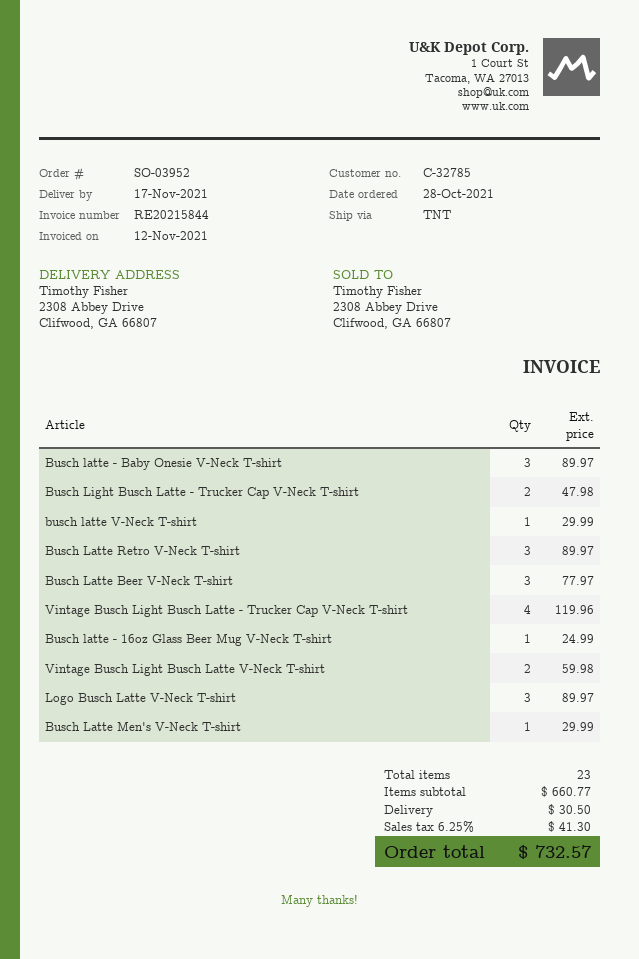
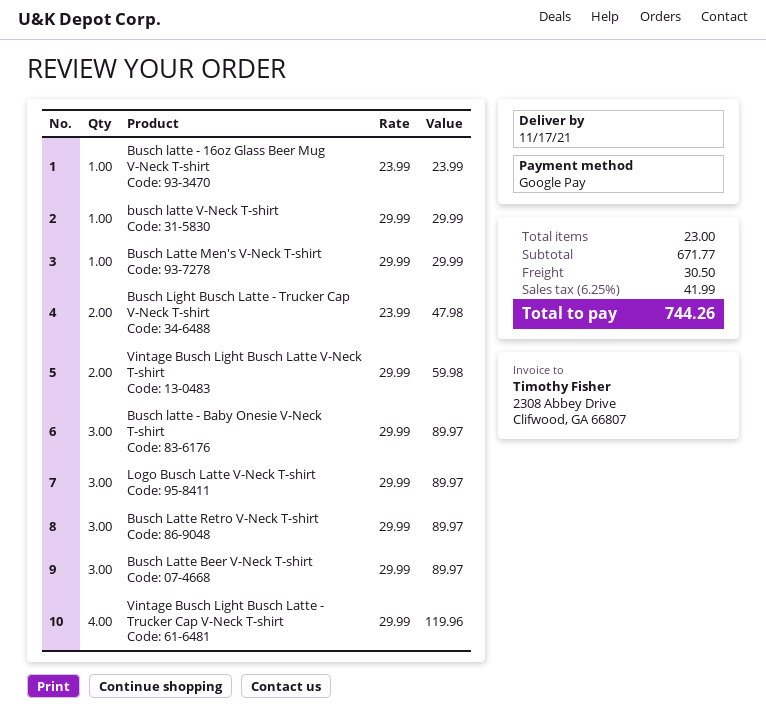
Busch Latte Beer V-Neck T-shirt: 3 for 77.97 -> 3 for 89.97
Busch latte - 16oz Glass Beer Mug V-Neck T-shirt: 1 for 24.99 -> 1 for 23.99
subtotal: 660.77 -> 671.77
tax: 6.25% = 41.30 -> 6.25% = 41.99
total: 732.57 -> 744.26

